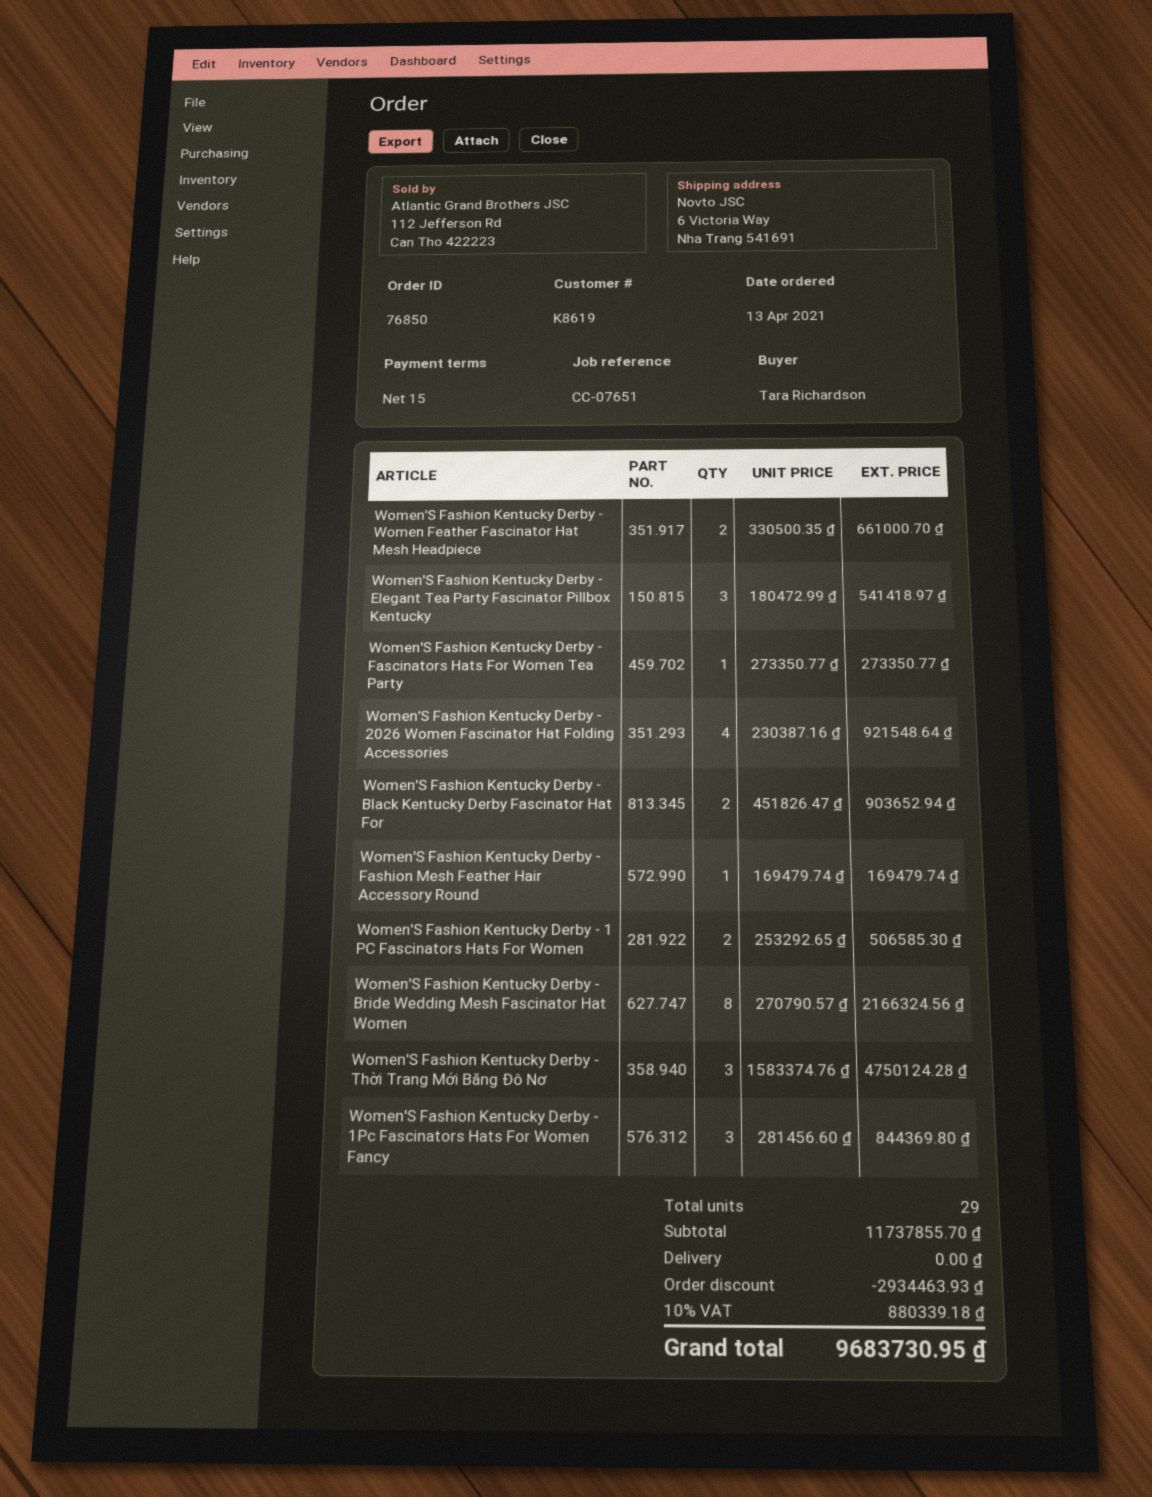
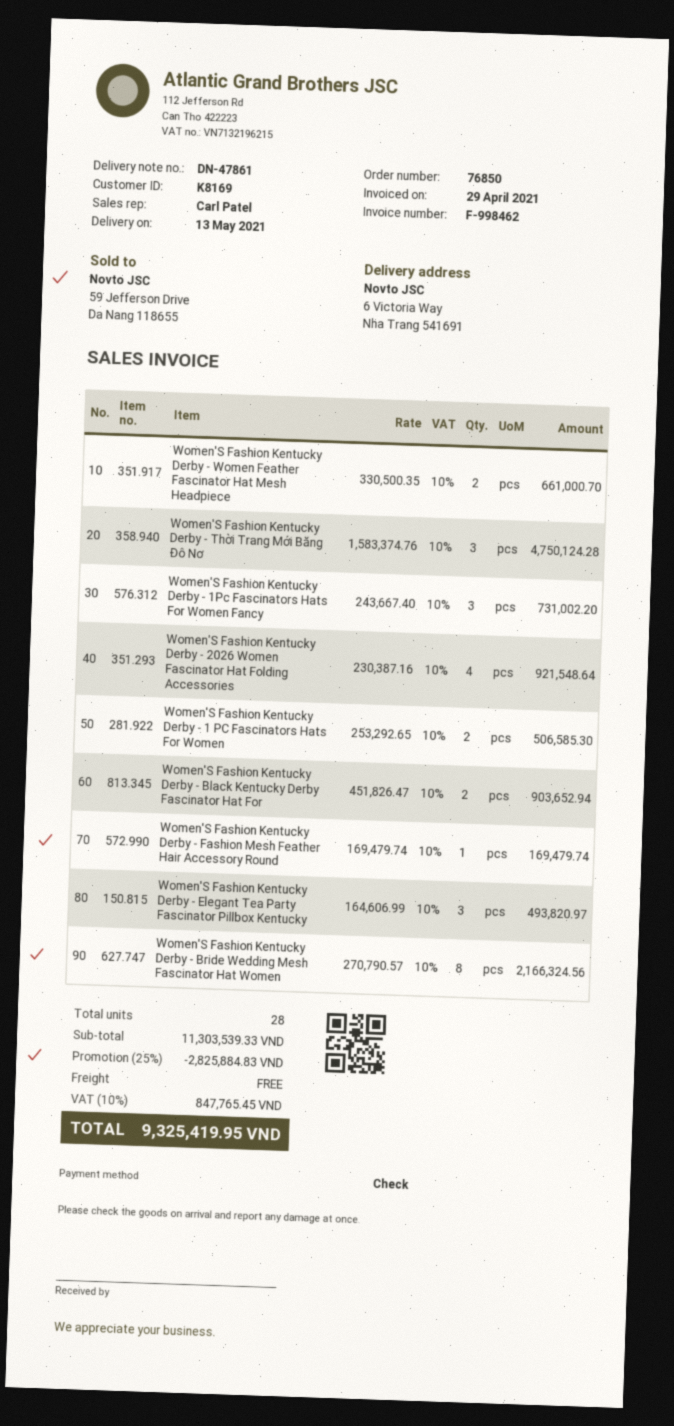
customer number: K8619 -> K8169
Women'S Fashion Kentucky Derby - Elegant Tea Party Fascinator Pillbox Kentucky: 3 x 180472.99 = 541418.97 -> 3 x 164606.99 = 493820.97
Women'S Fashion Kentucky Derby - Fascinators Hats For Women Tea Party: 1 x 273350.77 = 273350.77 -> none
Women'S Fashion Kentucky Derby - 1Pc Fascinators Hats For Women Fancy: 3 x 281456.60 = 844369.80 -> 3 x 243667.40 = 731002.20
total quantity: 29 -> 28
subtotal: 11737855.70 -> 11303539.33
discount: 2934463.93 -> 2825884.83
tax: 10% = 880339.18 -> 10% = 847765.45
total: 9683730.95 -> 9325419.95

